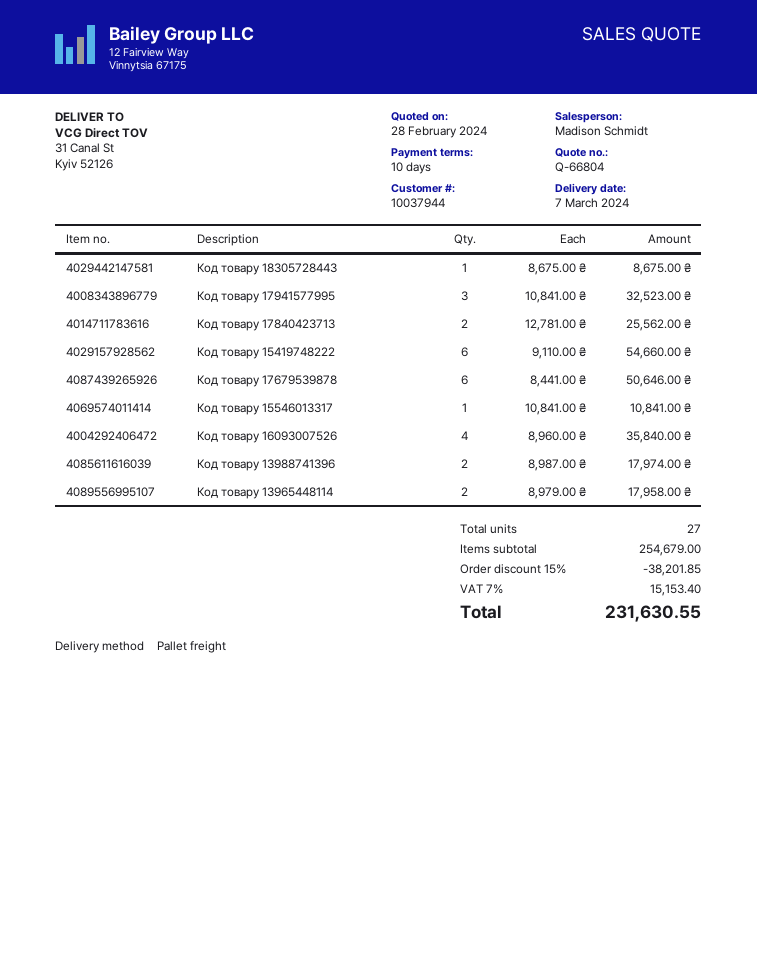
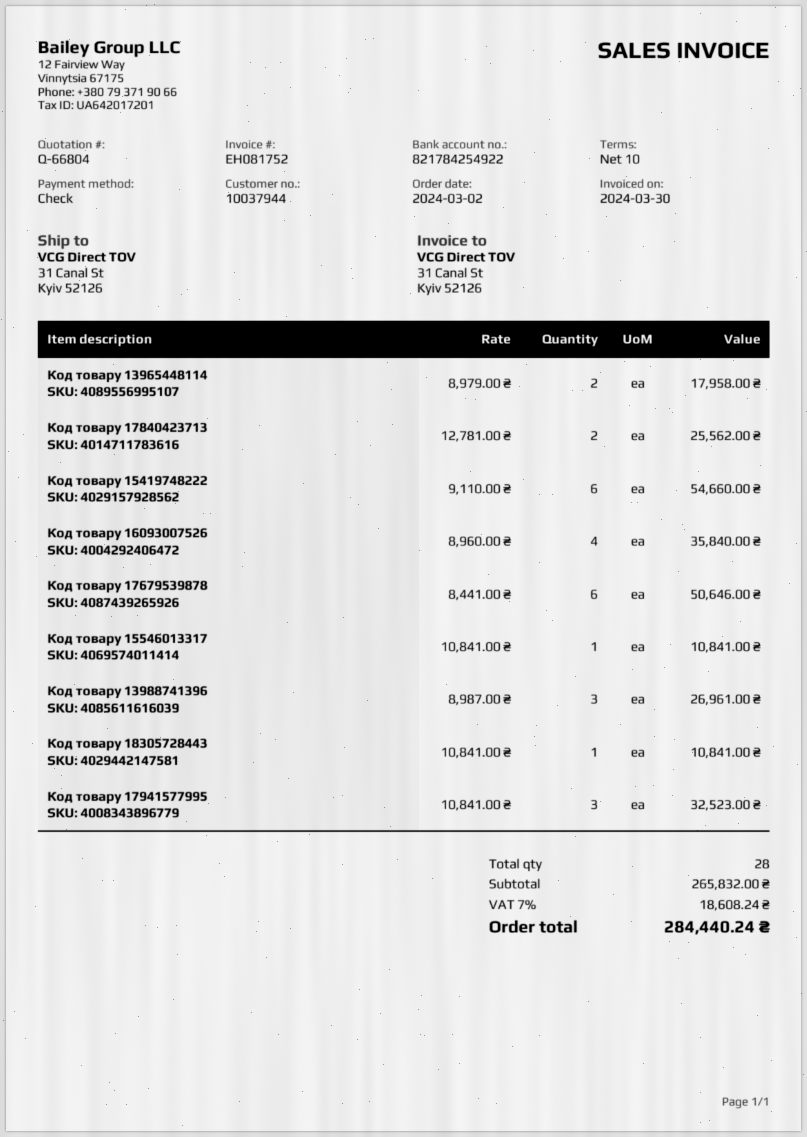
Код товару 18305728443: 1 x 8675.00 = 8675.00 -> 1 x 10841.00 = 10841.00
Код товару 13988741396: 2 x 8987.00 = 17974.00 -> 3 x 8987.00 = 26961.00
total quantity: 27 -> 28
subtotal: 254679.00 -> 265832.00
discount: 15% = 38201.85 -> none
tax: 7% = 15153.40 -> 7% = 18608.24
total: 231630.55 -> 284440.24

